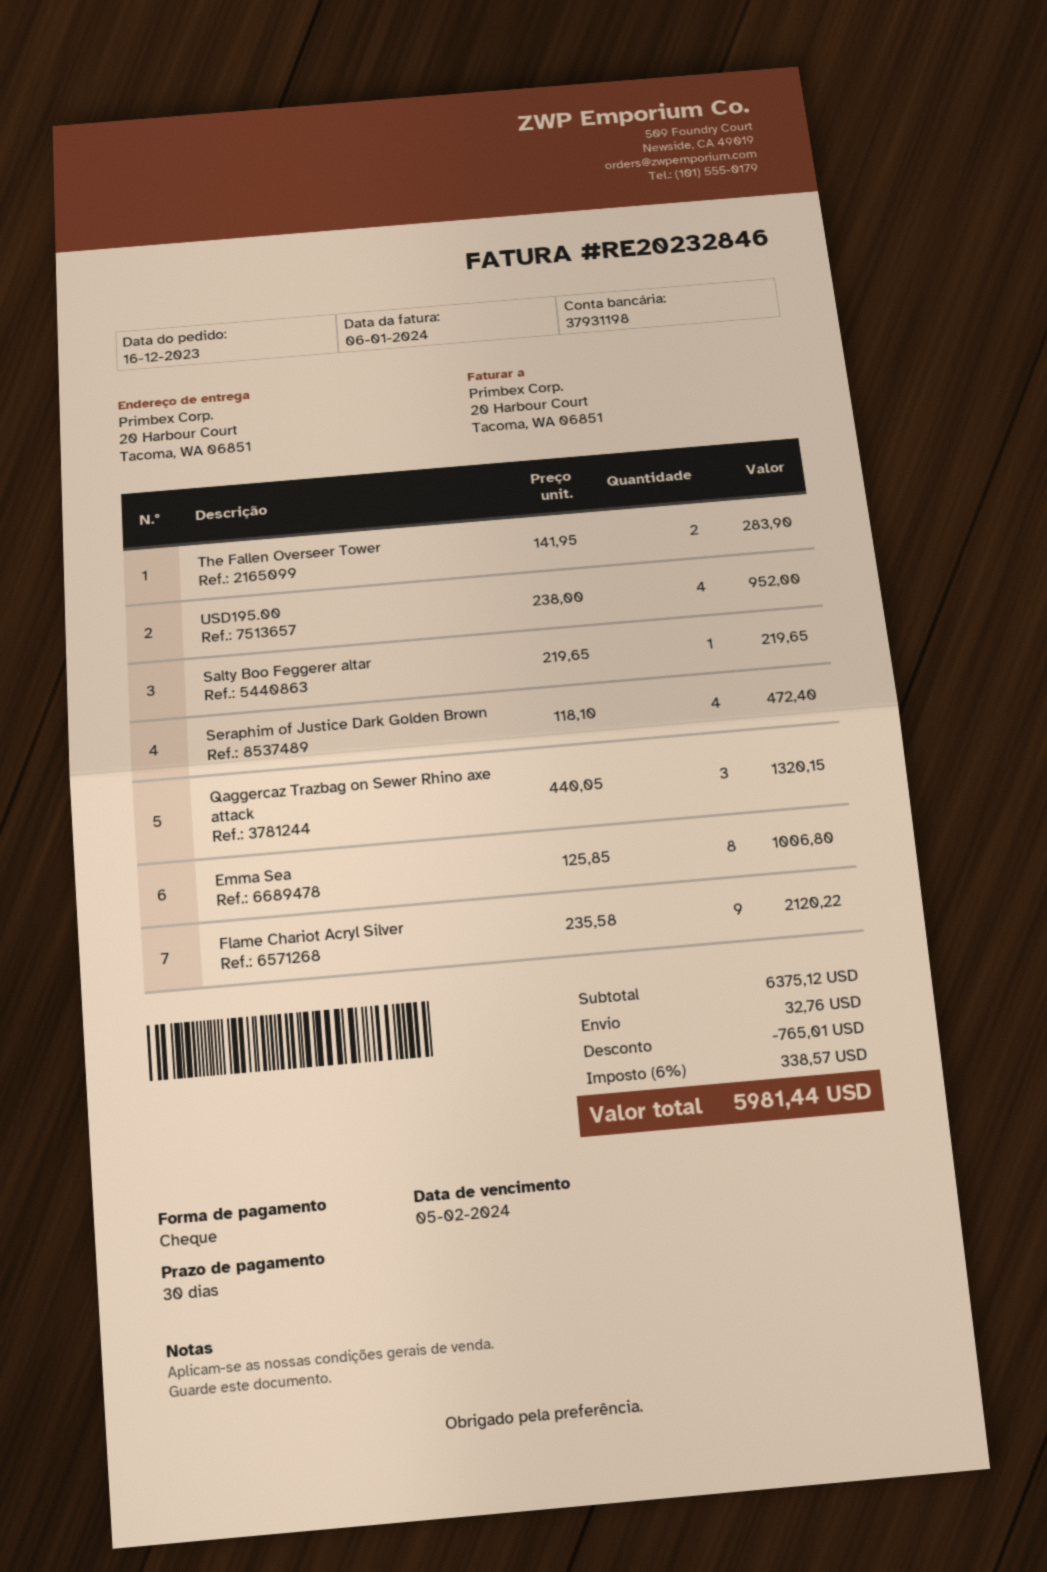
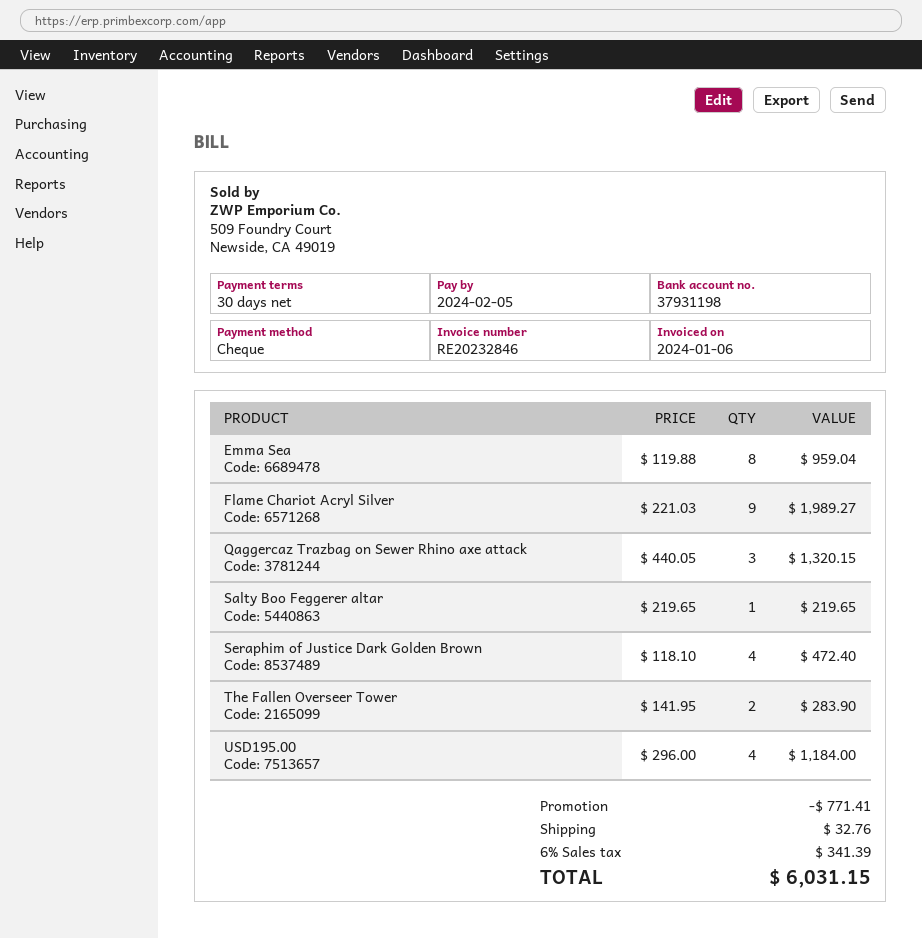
USD195.00: 4 x 238.00 = 952.00 -> 4 x 296.00 = 1184.00
Emma Sea: 8 x 125.85 = 1006.80 -> 8 x 119.88 = 959.04
Flame Chariot Acryl Silver: 9 x 235.58 = 2120.22 -> 9 x 221.03 = 1989.27
discount: 765.01 -> 771.41
tax: 6% = 338.57 -> 6% = 341.39
total: 5981.44 -> 6031.15

